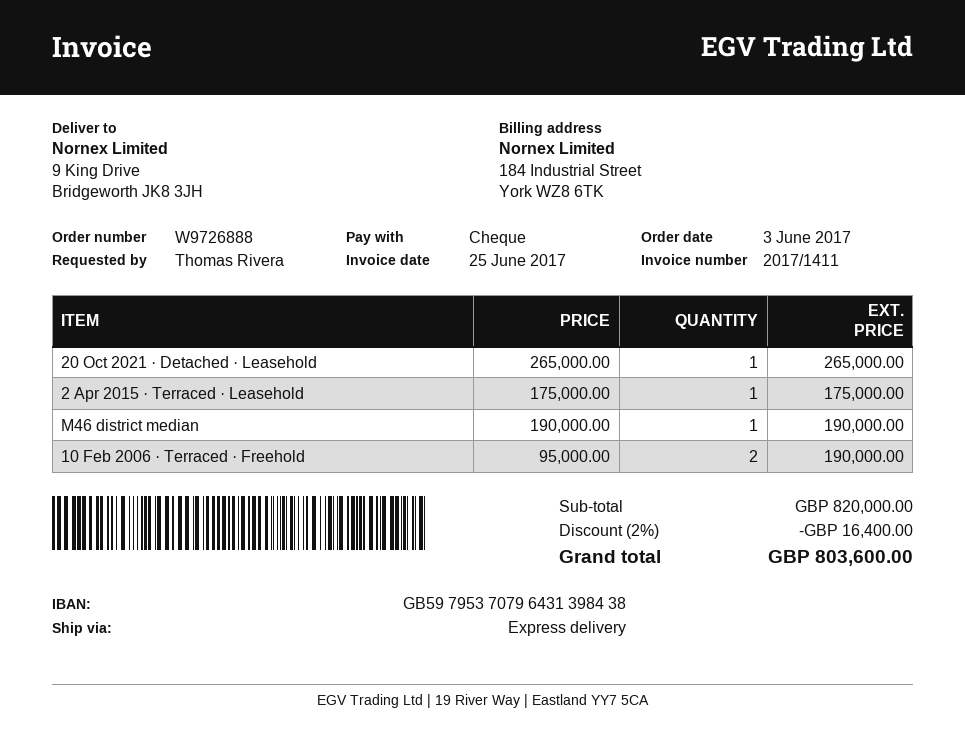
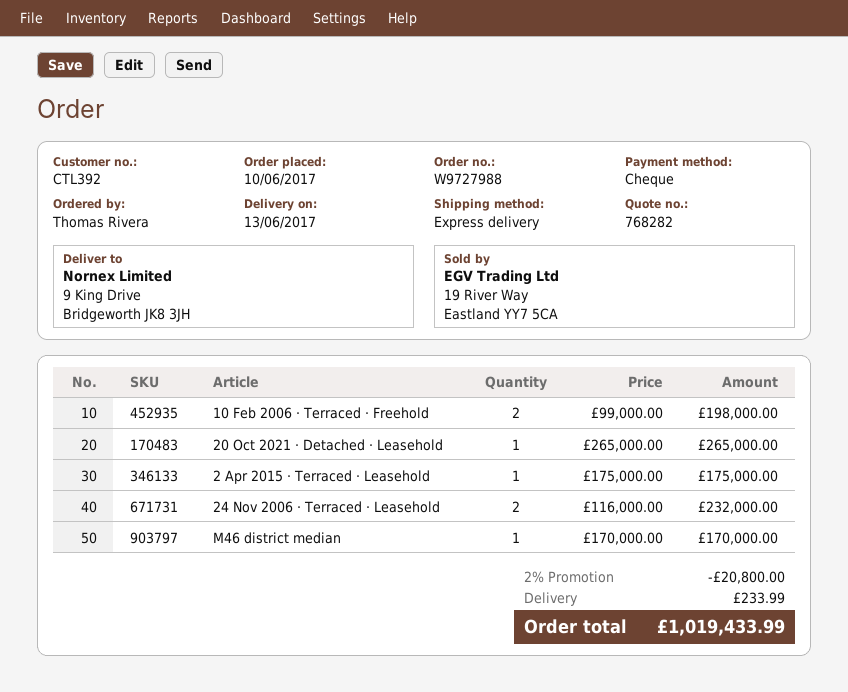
order number: W9726888 -> W9727988
order date: 2017-06-03 -> 2017-06-10
M46 district median: 1 x 190000.00 = 190000.00 -> 1 x 170000.00 = 170000.00
10 Feb 2006 · Terraced · Freehold: 2 x 95000.00 = 190000.00 -> 2 x 99000.00 = 198000.00
24 Nov 2006 · Terraced · Leasehold: none -> 2 x 116000.00 = 232000.00
discount: 2% = 16400.00 -> 2% = 20800.00
shipping: none -> 233.99
total: 803600.00 -> 1019433.99

